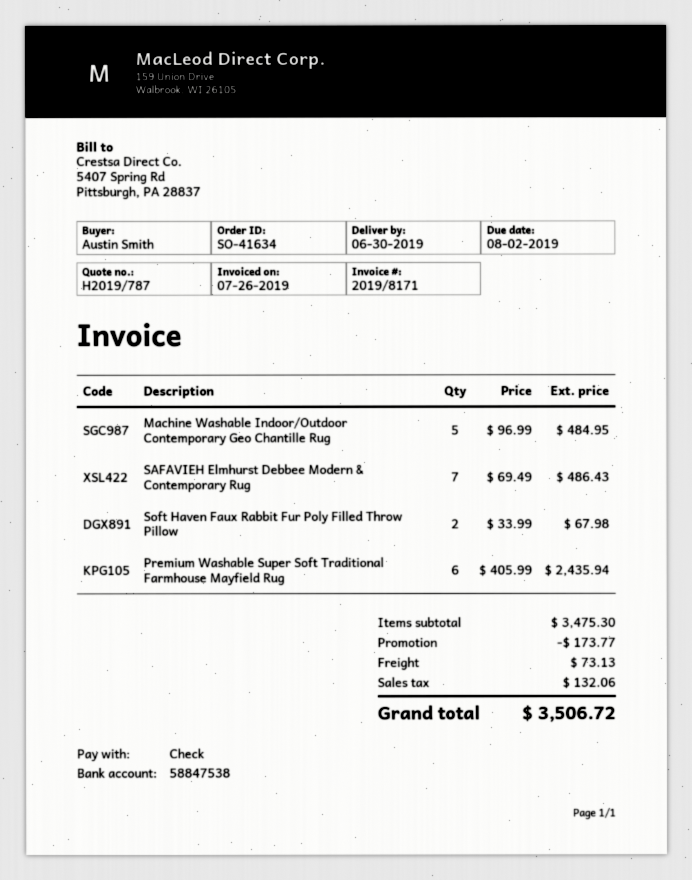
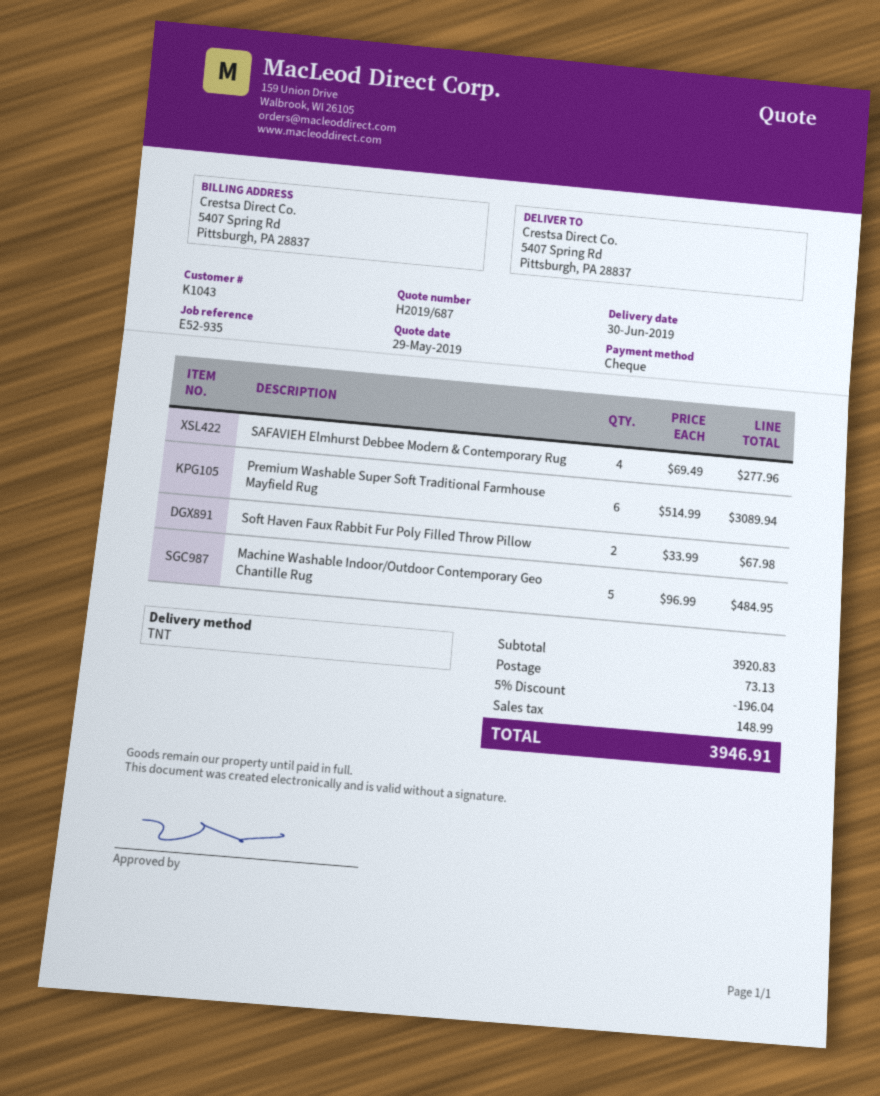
quote number: H2019/787 -> H2019/687
SAFAVIEH Elmhurst Debbee Modern & Contemporary Rug: 7 x 69.49 = 486.43 -> 4 x 69.49 = 277.96
Premium Washable Super Soft Traditional Farmhouse Mayfield Rug: 6 x 405.99 = 2435.94 -> 6 x 514.99 = 3089.94
subtotal: 3475.30 -> 3920.83
discount: 173.77 -> 196.04
tax: 132.06 -> 148.99
total: 3506.72 -> 3946.91

